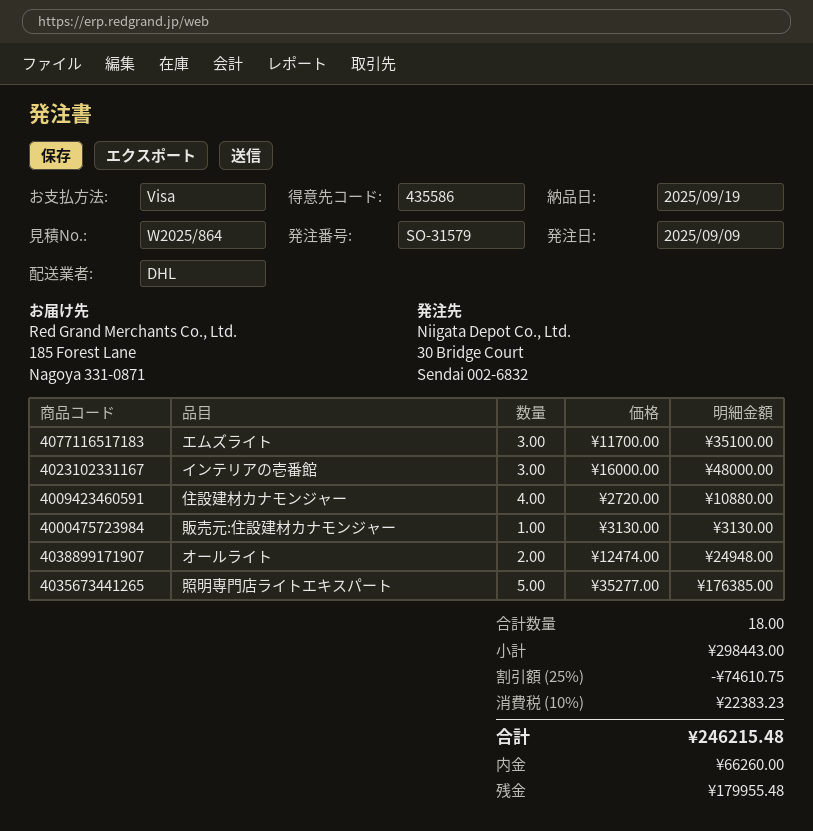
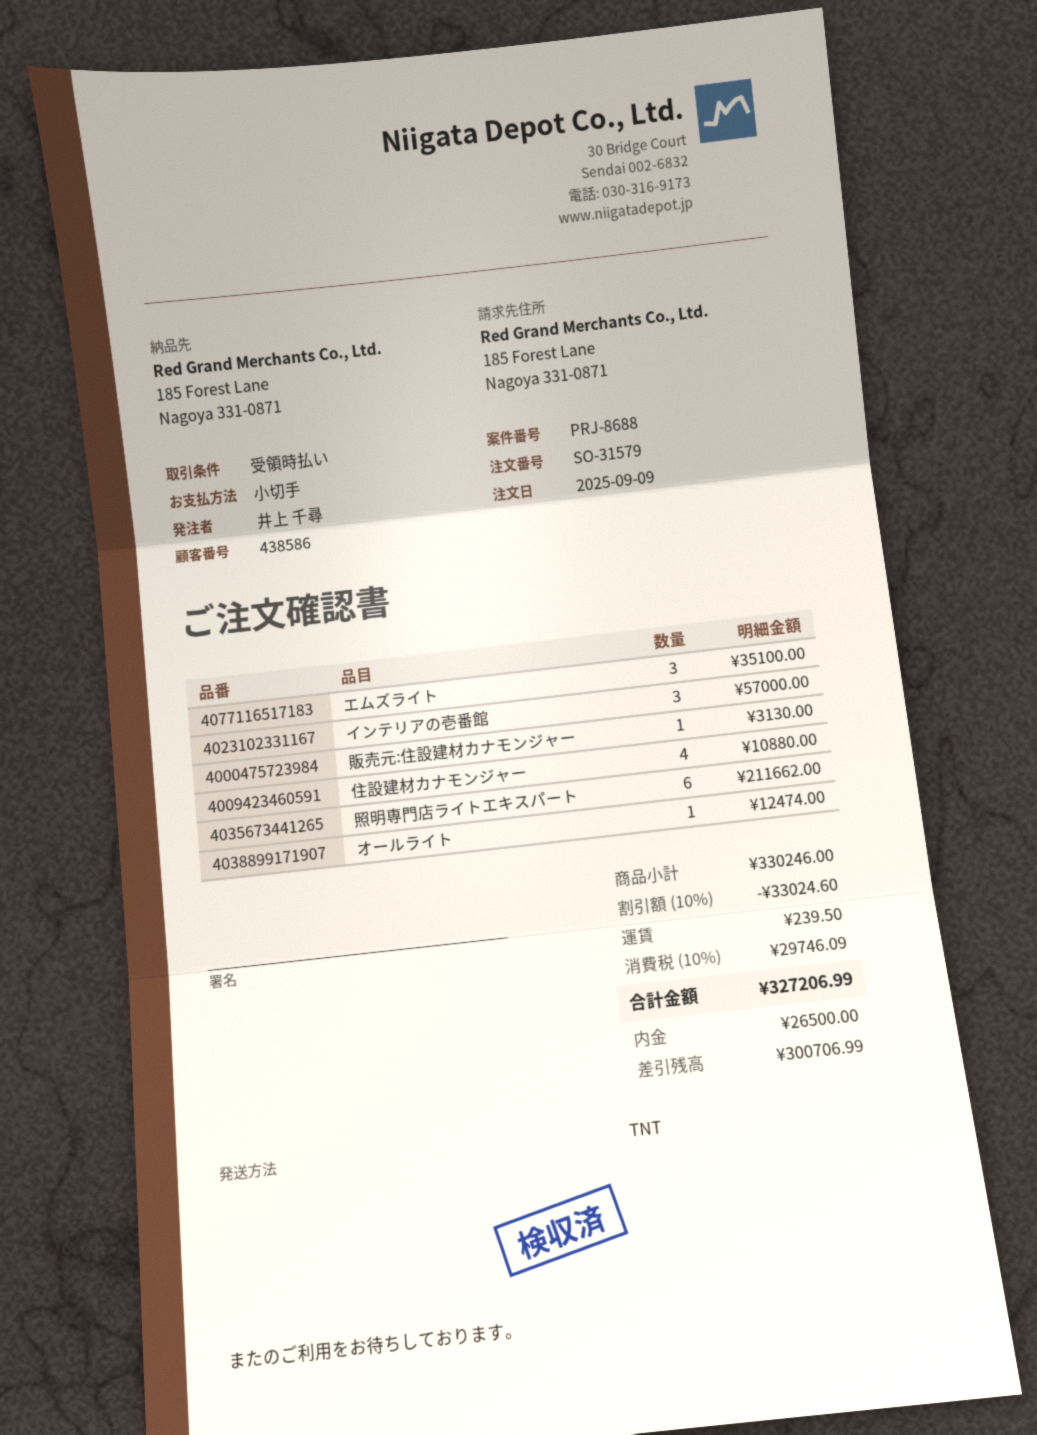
customer number: 435586 -> 438586
payment method: Visa -> cheque
shipping method: DHL -> TNT
インテリアの壱番館: 3 for 48000.00 -> 3 for 57000.00
オールライト: 2 for 24948.00 -> 1 for 12474.00
照明専門店ライトエキスパート: 5 for 176385.00 -> 6 for 211662.00
subtotal: 298443.00 -> 330246.00
discount: 25% = 74610.75 -> 10% = 33024.60
shipping: none -> 239.50
tax: 10% = 22383.23 -> 10% = 29746.09
total: 246215.48 -> 327206.99
deposit: 66260.00 -> 26500.00
balance: 179955.48 -> 300706.99

